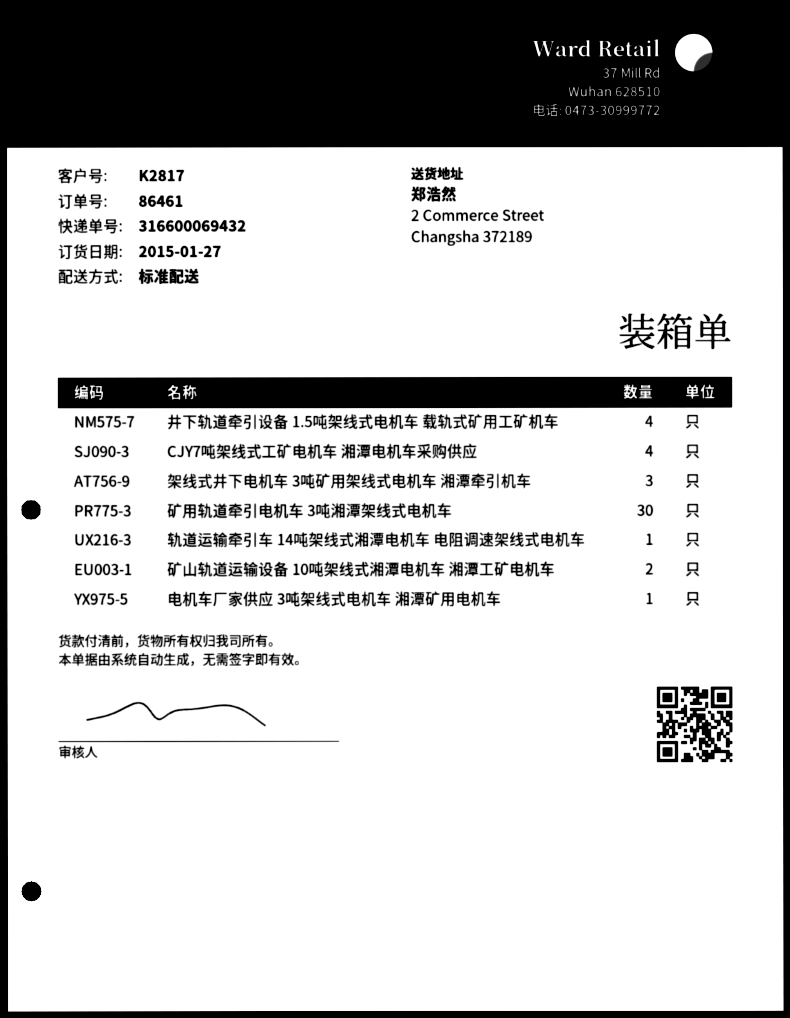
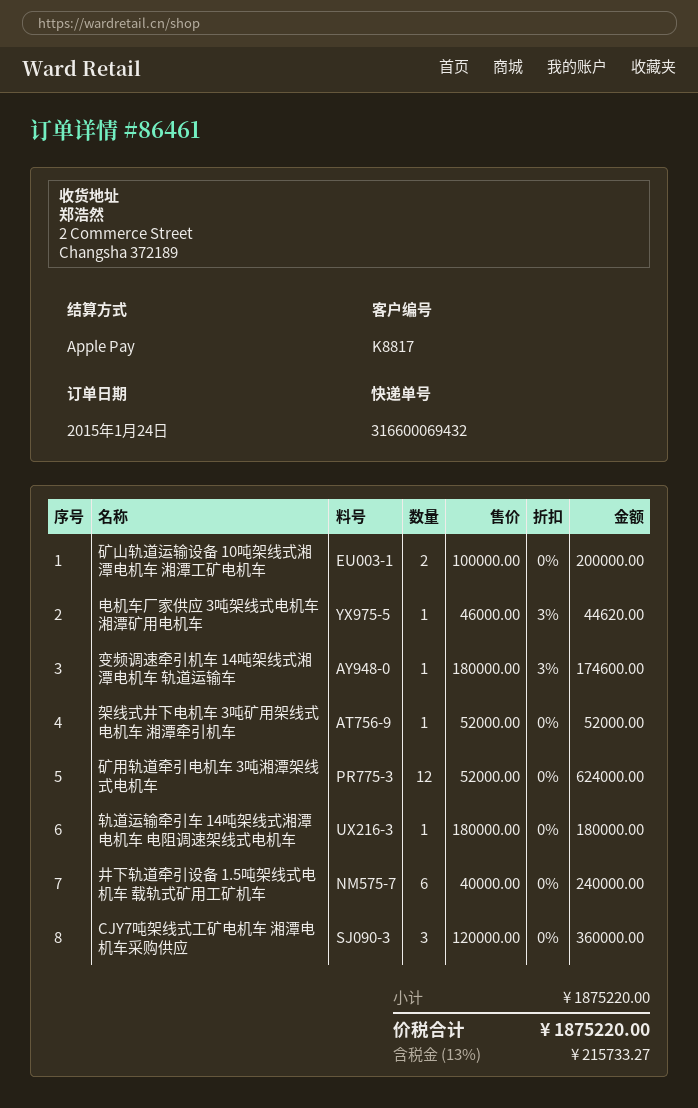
order date: 2015-01-27 -> 2015-01-24
customer number: K2817 -> K8817
井下轨道牵引设备 1.5吨架线式电机车 载轨式矿用工矿机车: 4 -> 6
CJY7吨架线式工矿电机车 湘潭电机车采购供应: 4 -> 3
架线式井下电机车 3吨矿用架线式电机车 湘潭牵引机车: 3 -> 1
矿用轨道牵引电机车 3吨湘潭架线式电机车: 30 -> 12
变频调速牵引机车 14吨架线式湘潭电机车 轨道运输车: none -> 1

